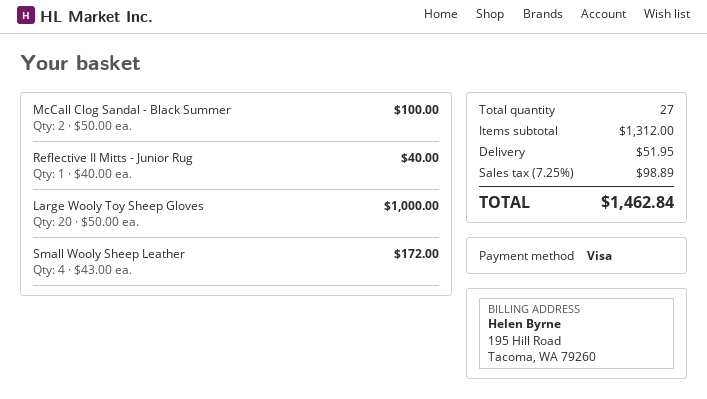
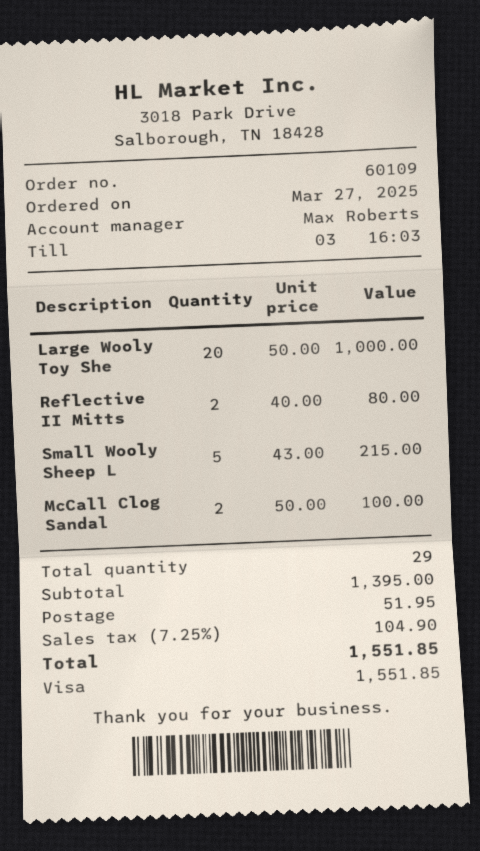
Reflective II Mitts - Junior Rug: 1 x 40.00 = 40.00 -> 2 x 40.00 = 80.00
Small Wooly Sheep Leather: 4 x 43.00 = 172.00 -> 5 x 43.00 = 215.00
total quantity: 27 -> 29
subtotal: 1312.00 -> 1395.00
tax: 7.25% = 98.89 -> 7.25% = 104.90
total: 1462.84 -> 1551.85

